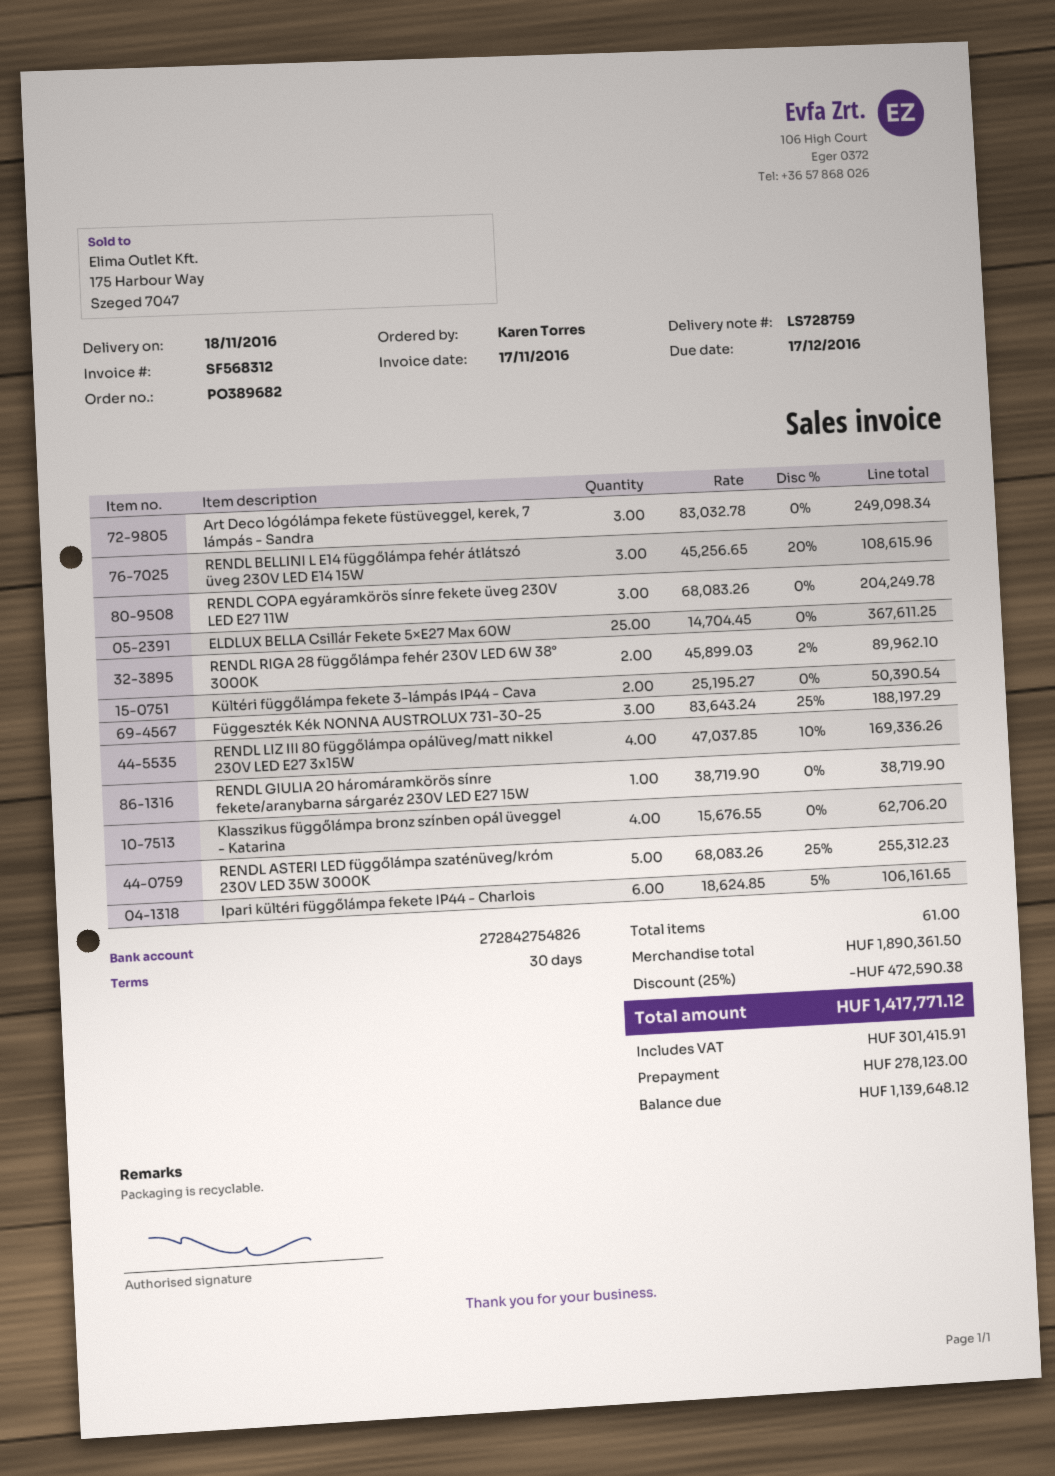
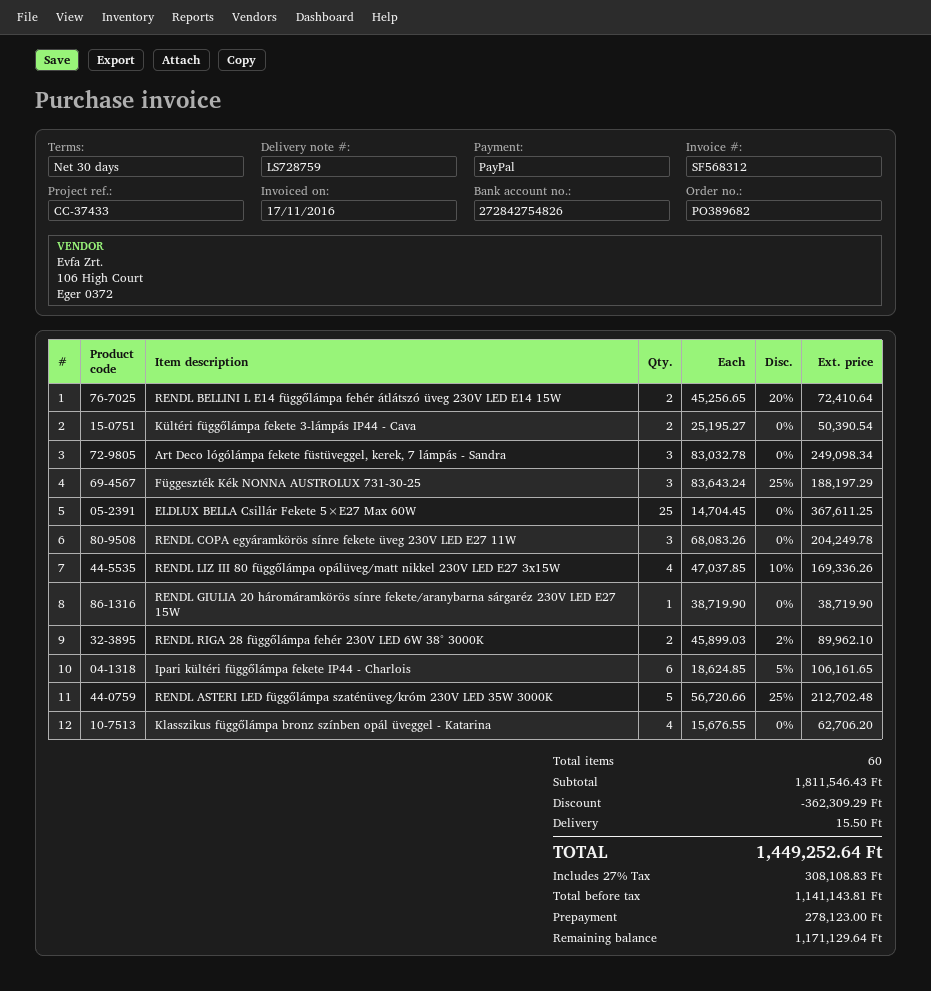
RENDL BELLINI L E14 függőlámpa fehér átlátszó üveg 230V LED E14 15W: 3 x 45256.65 - 20% = 108615.96 -> 2 x 45256.65 - 20% = 72410.64
RENDL ASTERI LED függőlámpa szaténüveg/króm 230V LED 35W 3000K: 5 x 68083.26 - 25% = 255312.23 -> 5 x 56720.66 - 25% = 212702.48
total quantity: 61 -> 60
subtotal: 1890361.50 -> 1811546.43
discount: 472590.38 -> 362309.29
shipping: none -> 15.50
tax: 301415.91 -> 308108.83
total: 1417771.12 -> 1449252.64
balance: 1139648.12 -> 1171129.64

